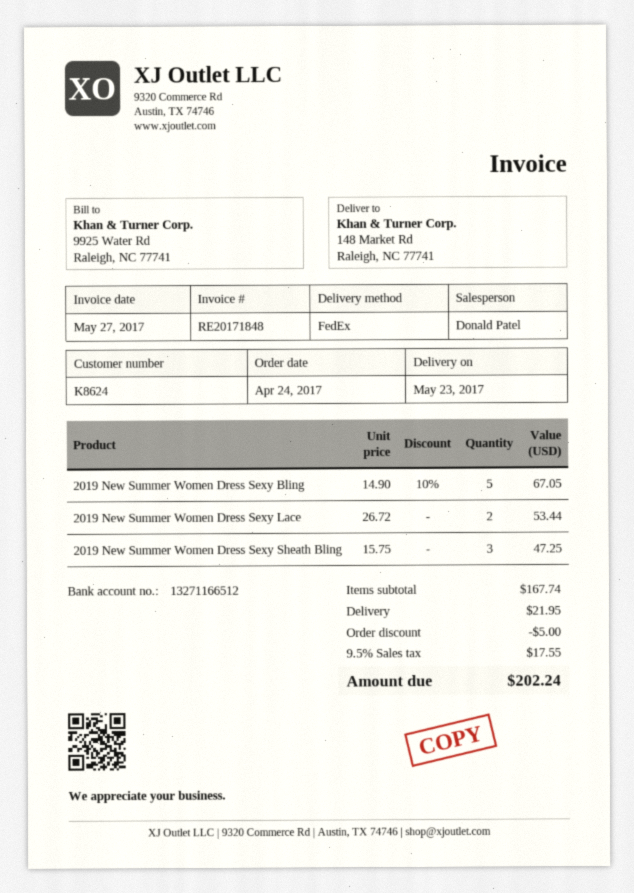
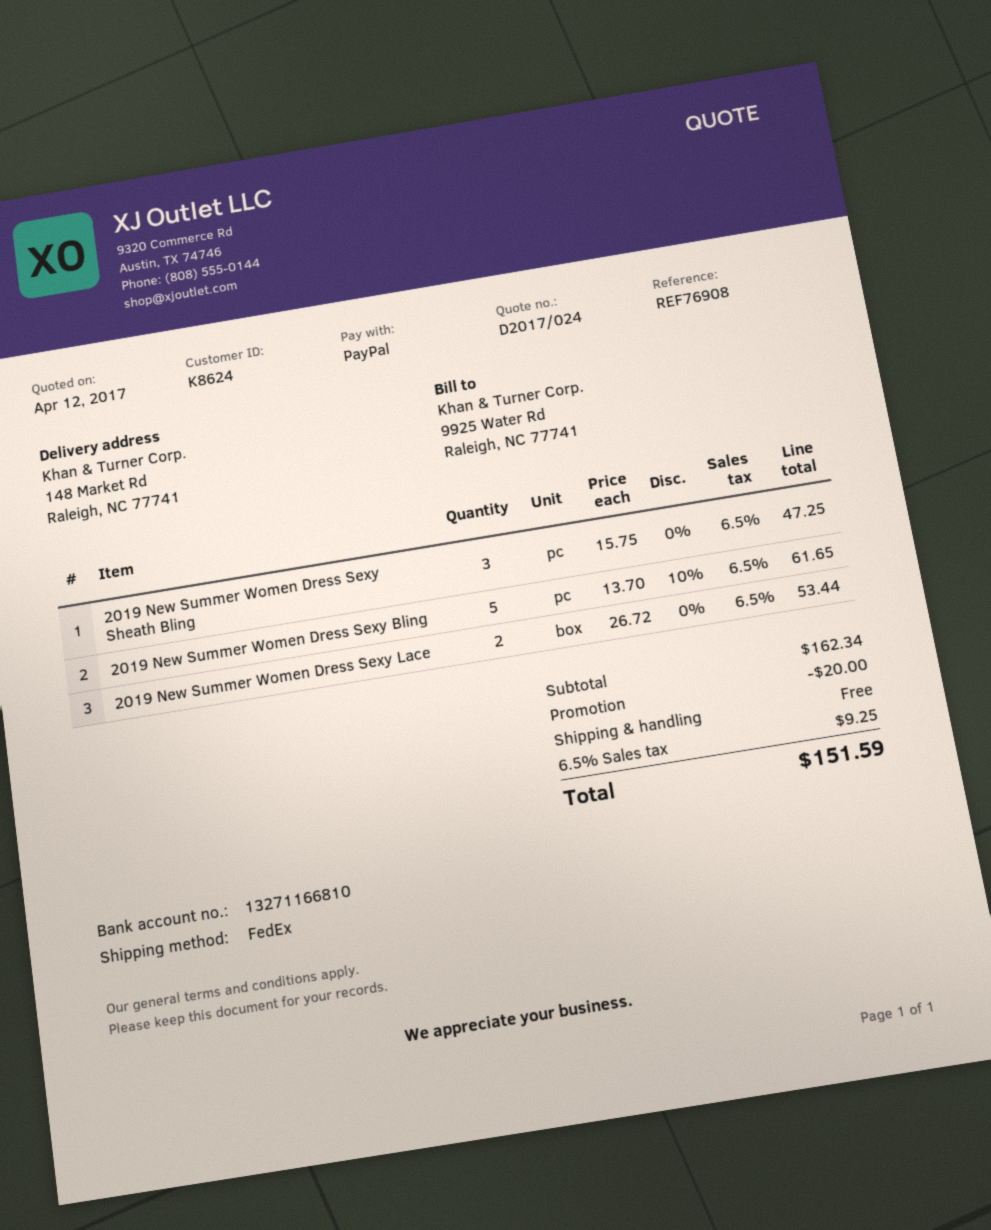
bank account: 13271166512 -> 13271166810
2019 New Summer Women Dress Sexy Bling: 5 x 14.90 - 10% = 67.05 -> 5 x 13.70 - 10% = 61.65
subtotal: 167.74 -> 162.34
discount: 5.00 -> 20.00
shipping: 21.95 -> 0.00
tax: 9.5% = 17.55 -> 6.5% = 9.25
total: 202.24 -> 151.59

